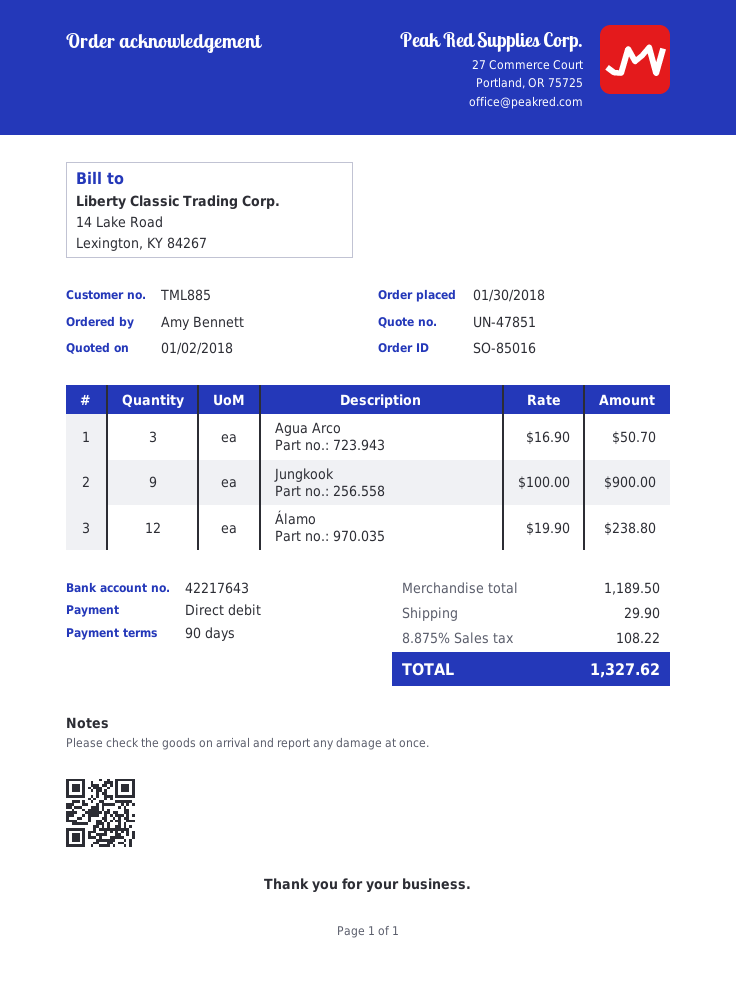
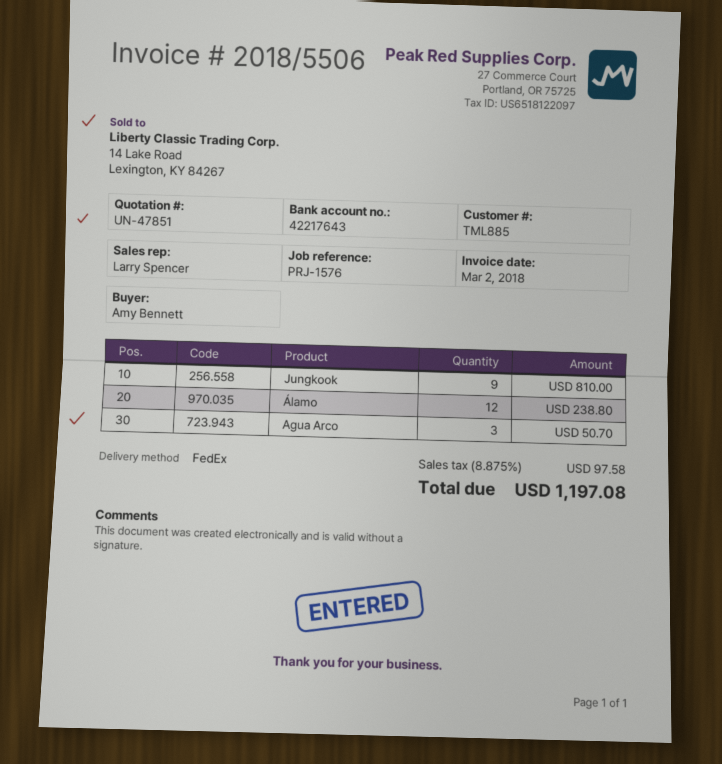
Jungkook: 9 for 900.00 -> 9 for 810.00
shipping: 29.90 -> none
tax: 8.875% = 108.22 -> 8.875% = 97.58
total: 1327.62 -> 1197.08

